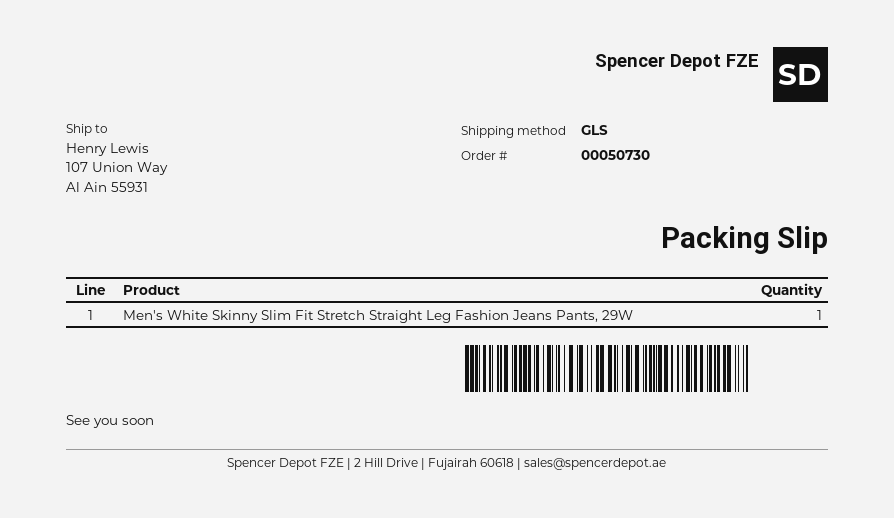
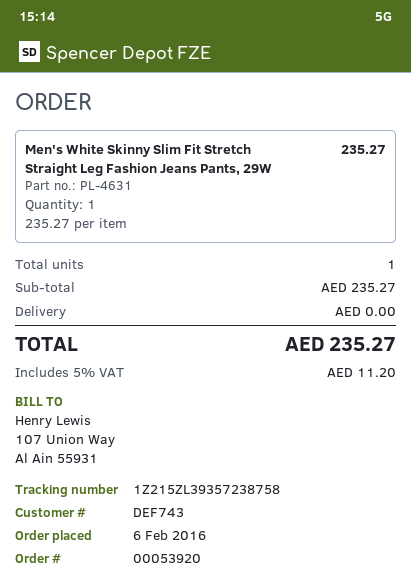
order number: 00050730 -> 00053920

